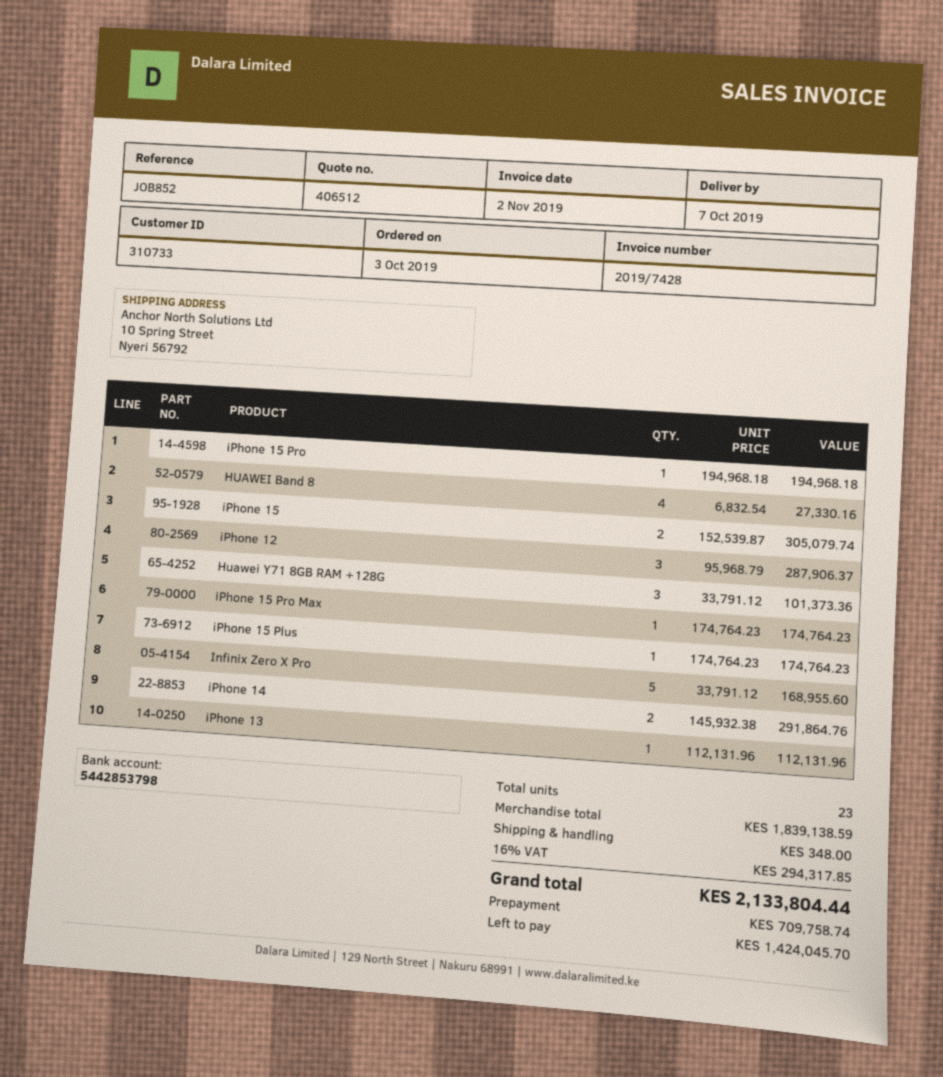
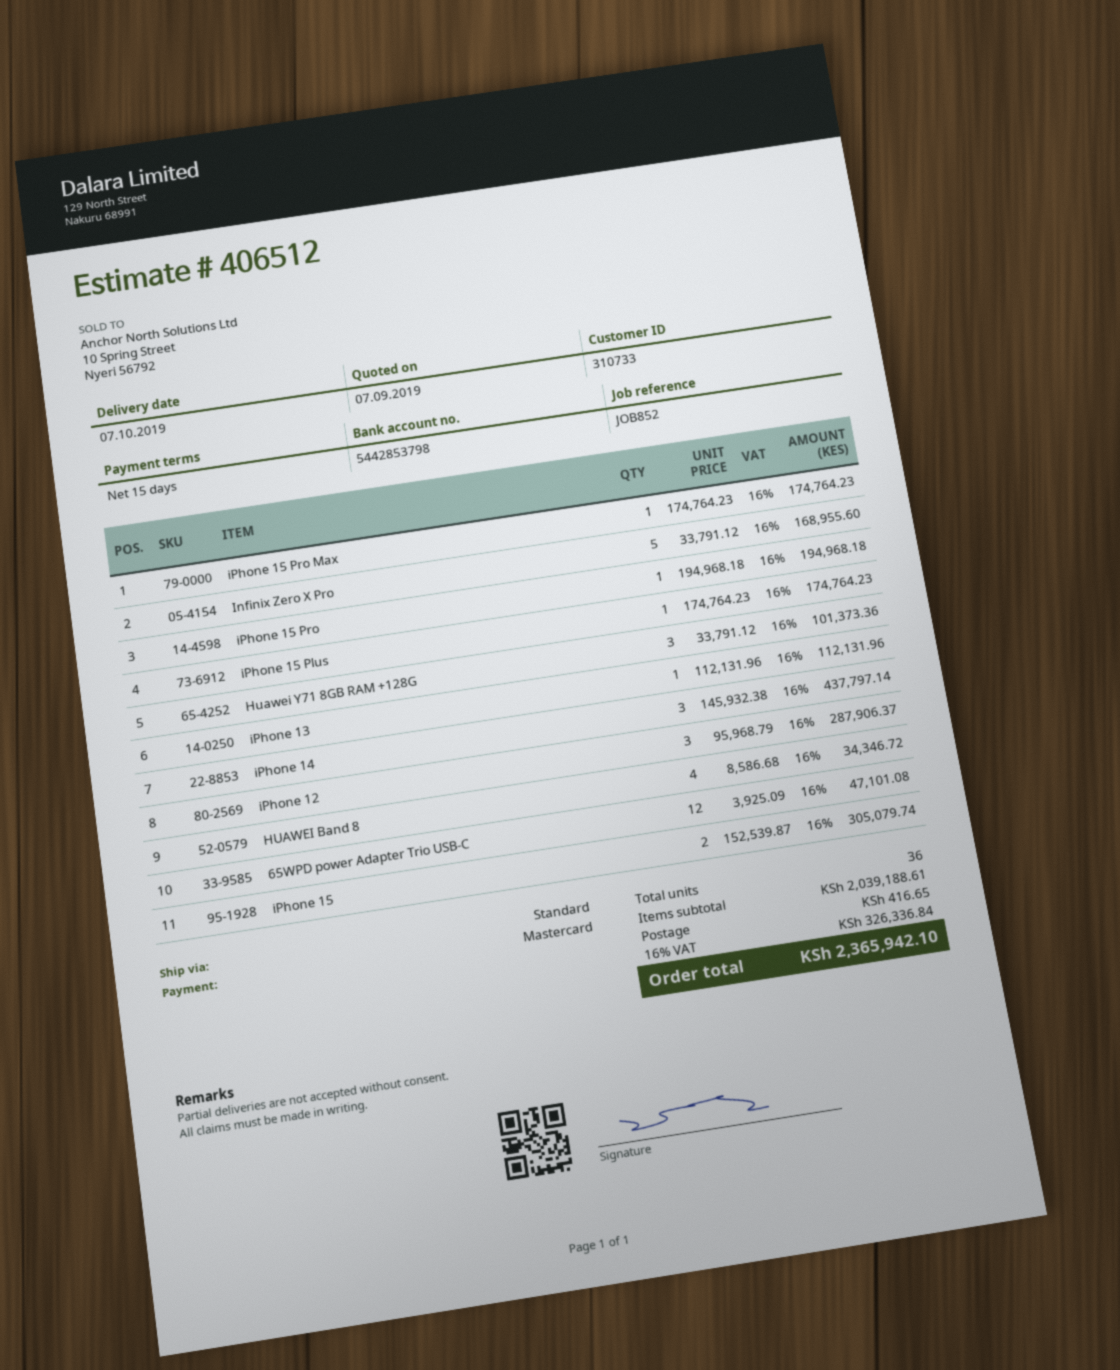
HUAWEI Band 8: 4 x 6832.54 = 27330.16 -> 4 x 8586.68 = 34346.72
iPhone 14: 2 x 145932.38 = 291864.76 -> 3 x 145932.38 = 437797.14
65WPD power Adapter Trio USB-C: none -> 12 x 3925.09 = 47101.08
total quantity: 23 -> 36
subtotal: 1839138.59 -> 2039188.61
shipping: 348.00 -> 416.65
tax: 16% = 294317.85 -> 16% = 326336.84
total: 2133804.44 -> 2365942.10

